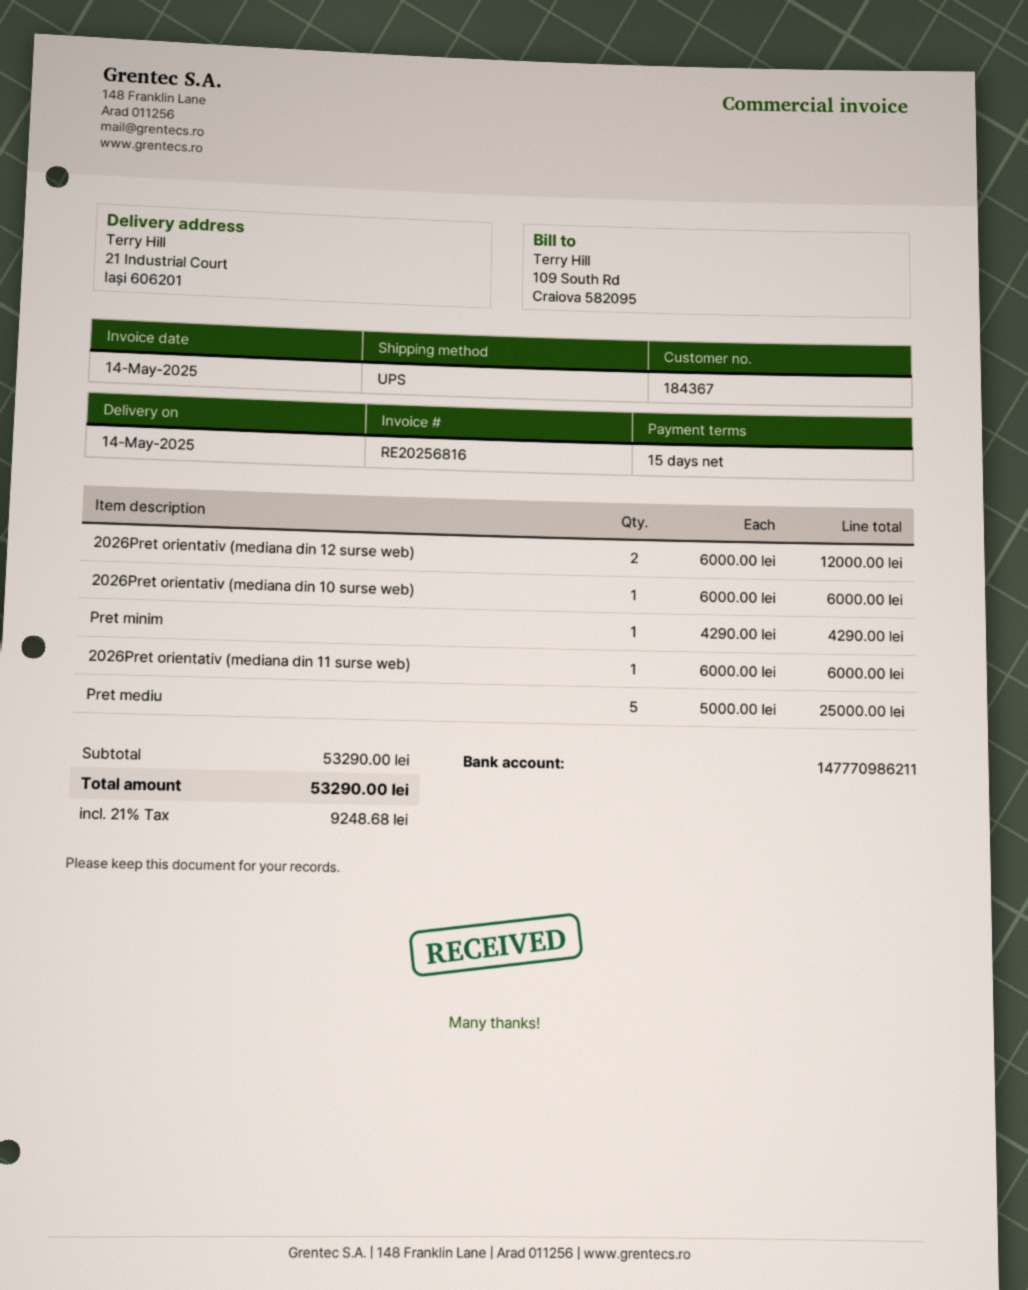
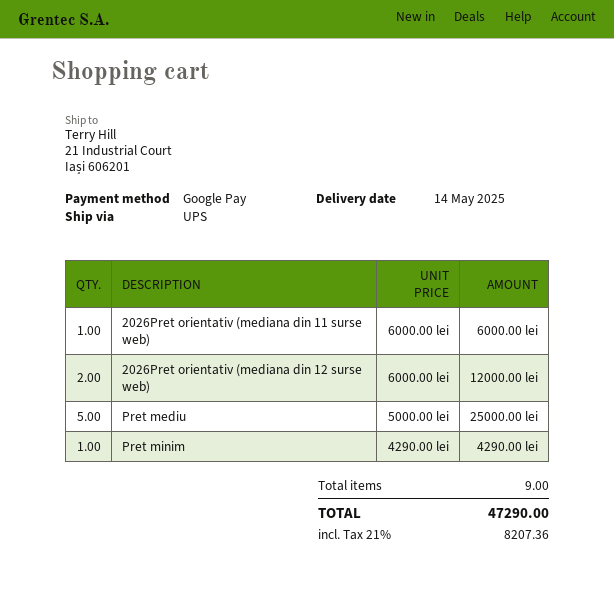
2026Pret orientativ (mediana din 10 surse web): 1 x 6000.00 = 6000.00 -> none
tax: 21% = 9248.68 -> 21% = 8207.36
total: 53290.00 -> 47290.00

